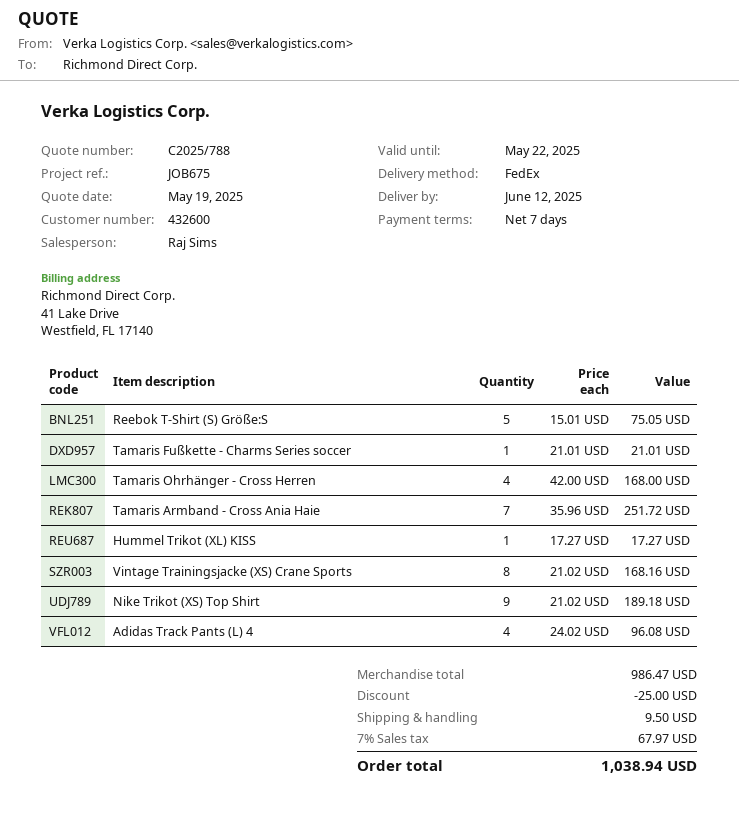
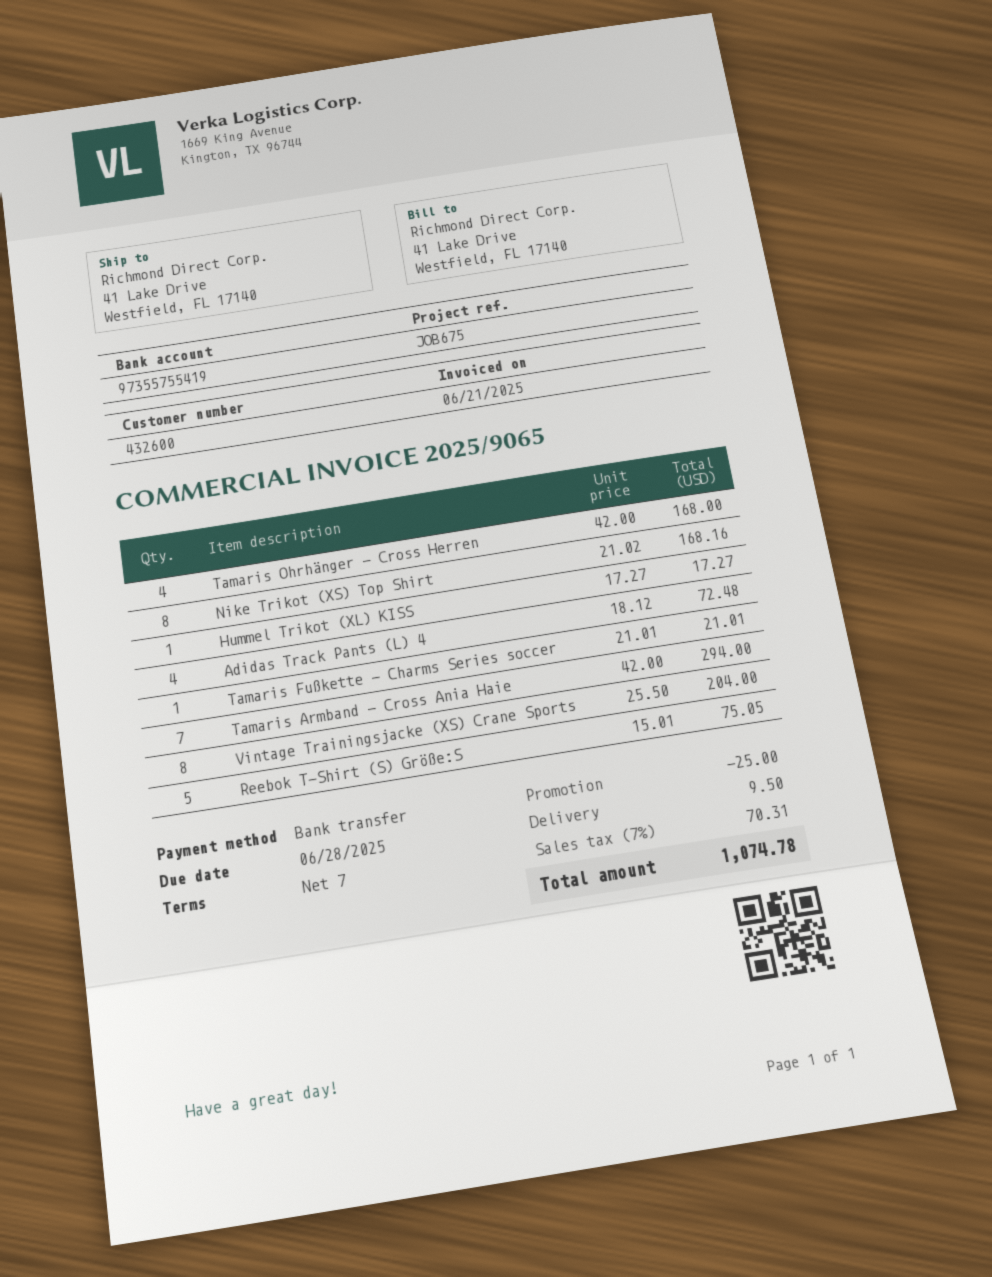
Tamaris Armband - Cross Ania Haie: 7 x 35.96 = 251.72 -> 7 x 42.00 = 294.00
Vintage Trainingsjacke (XS) Crane Sports: 8 x 21.02 = 168.16 -> 8 x 25.50 = 204.00
Nike Trikot (XS) Top Shirt: 9 x 21.02 = 189.18 -> 8 x 21.02 = 168.16
Adidas Track Pants (L) 4: 4 x 24.02 = 96.08 -> 4 x 18.12 = 72.48
tax: 7% = 67.97 -> 7% = 70.31
total: 1038.94 -> 1074.78

